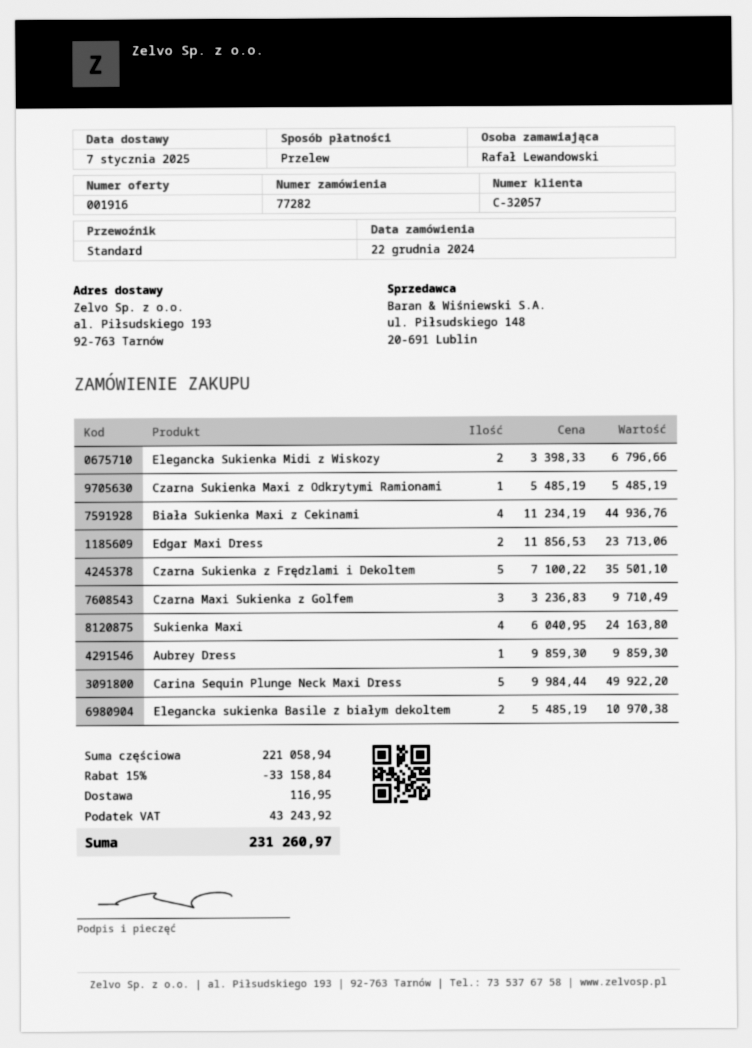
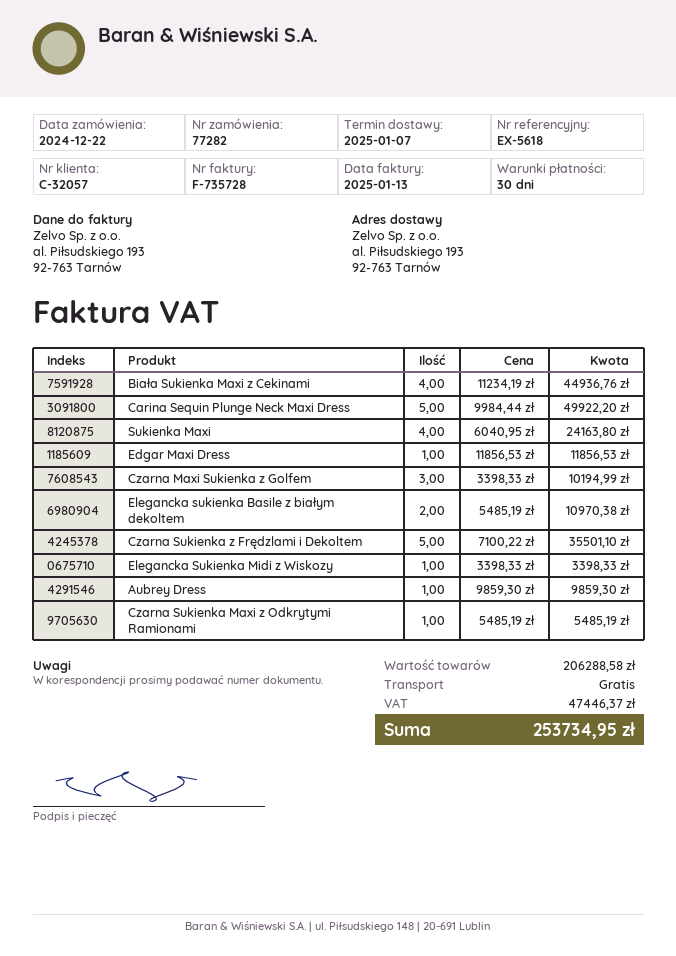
Elegancka Sukienka Midi z Wiskozy: 2 x 3398.33 = 6796.66 -> 1 x 3398.33 = 3398.33
Edgar Maxi Dress: 2 x 11856.53 = 23713.06 -> 1 x 11856.53 = 11856.53
Czarna Maxi Sukienka z Golfem: 3 x 3236.83 = 9710.49 -> 3 x 3398.33 = 10194.99
subtotal: 221058.94 -> 206288.58
discount: 15% = 33158.84 -> none
shipping: 116.95 -> 0.00
tax: 43243.92 -> 47446.37
total: 231260.97 -> 253734.95

